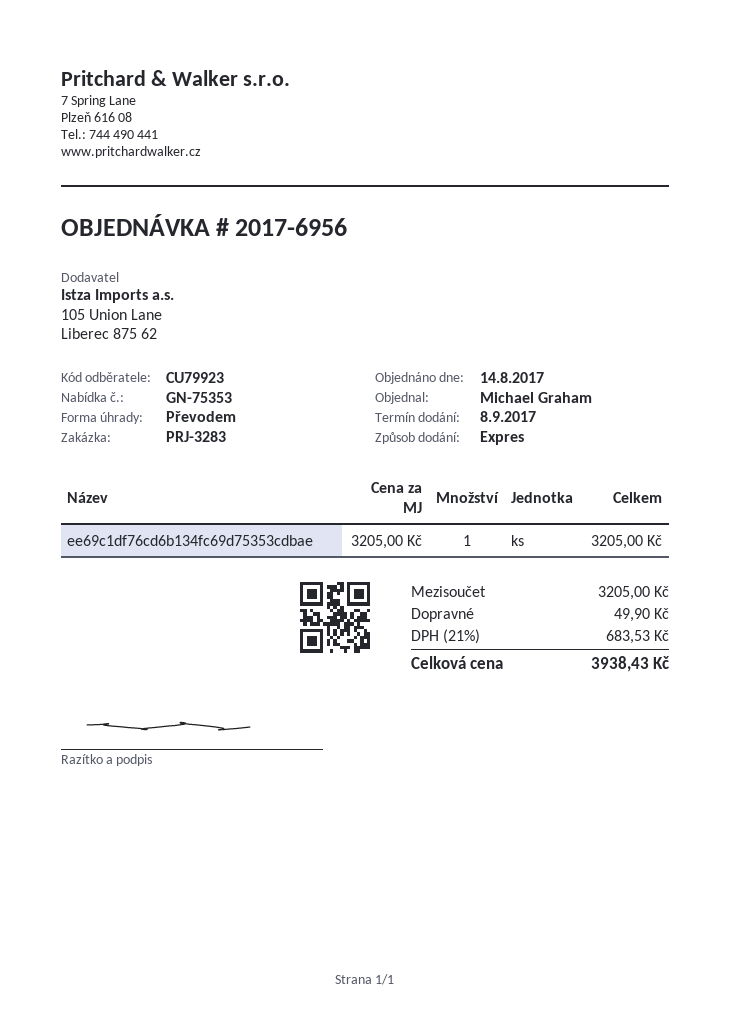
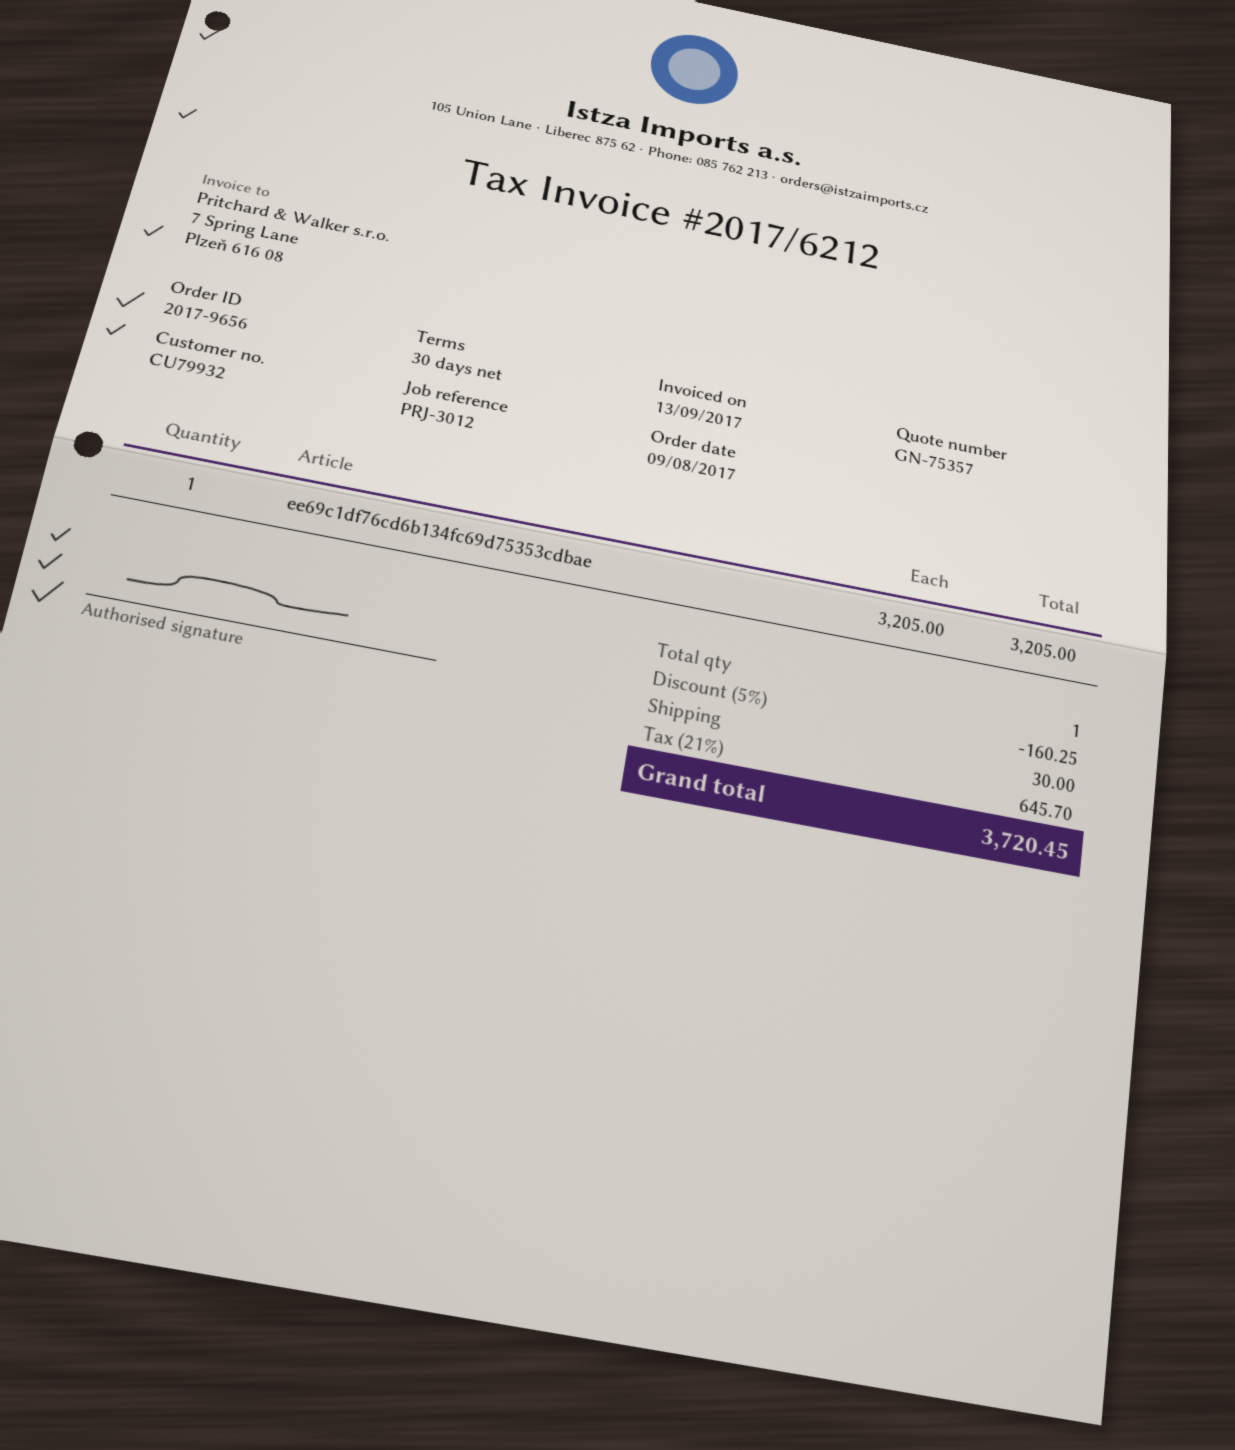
quote number: GN-75353 -> GN-75357
order number: 2017-6956 -> 2017-9656
order date: 2017-08-14 -> 2017-08-09
customer number: CU79923 -> CU79932
reference: PRJ-3283 -> PRJ-3012
discount: none -> 5% = 160.25
shipping: 49.90 -> 30.00
tax: 21% = 683.53 -> 21% = 645.70
total: 3938.43 -> 3720.45

